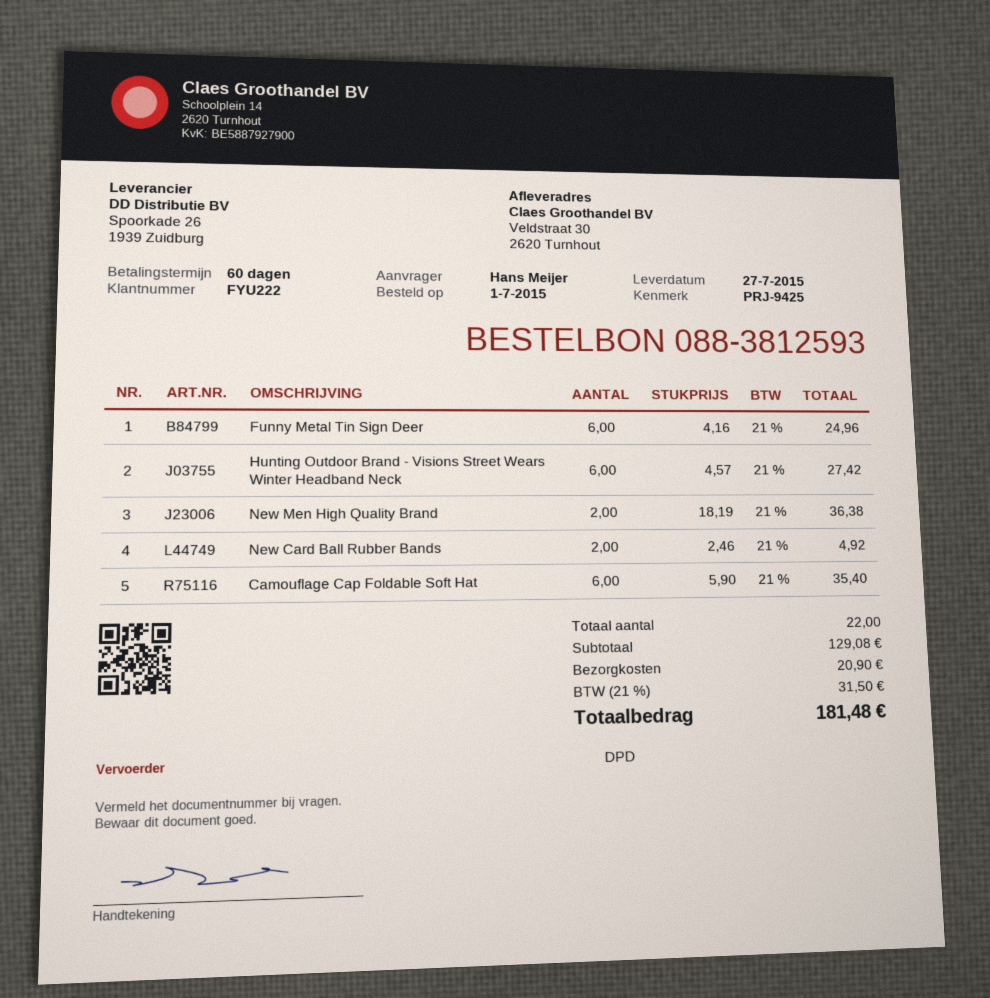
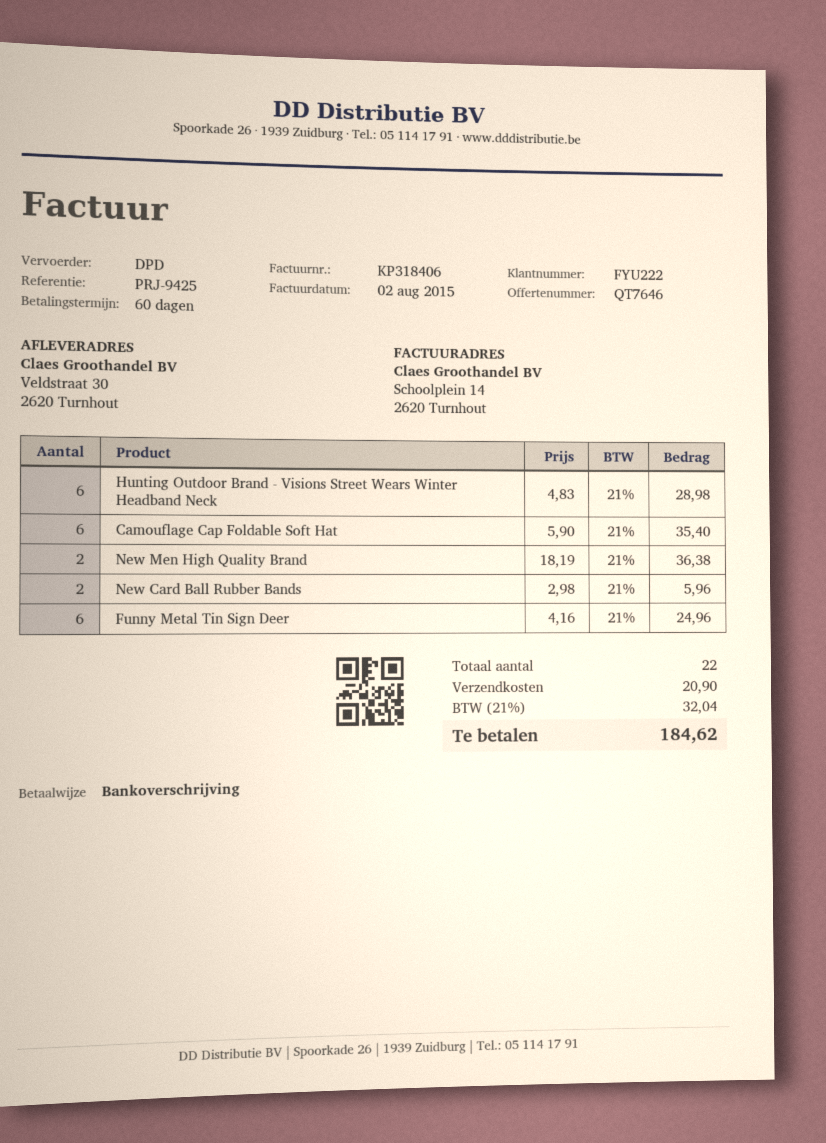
Hunting Outdoor Brand - Visions Street Wears Winter Headband Neck: 6 x 4.57 = 27.42 -> 6 x 4.83 = 28.98
New Card Ball Rubber Bands: 2 x 2.46 = 4.92 -> 2 x 2.98 = 5.96
tax: 21% = 31.50 -> 21% = 32.04
total: 181.48 -> 184.62

